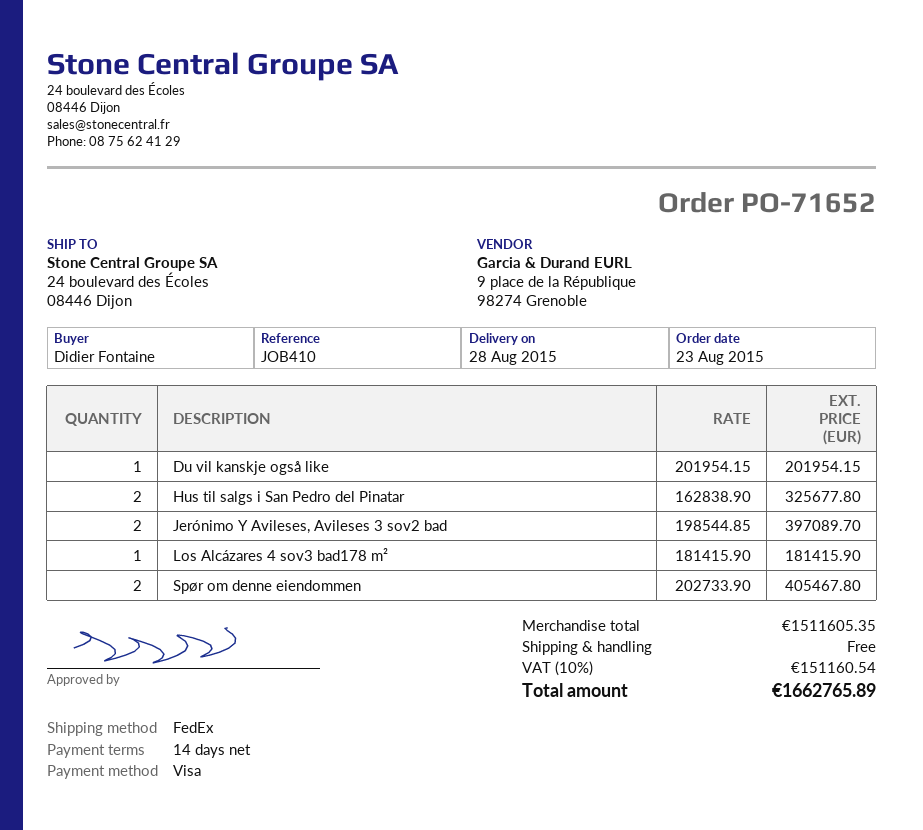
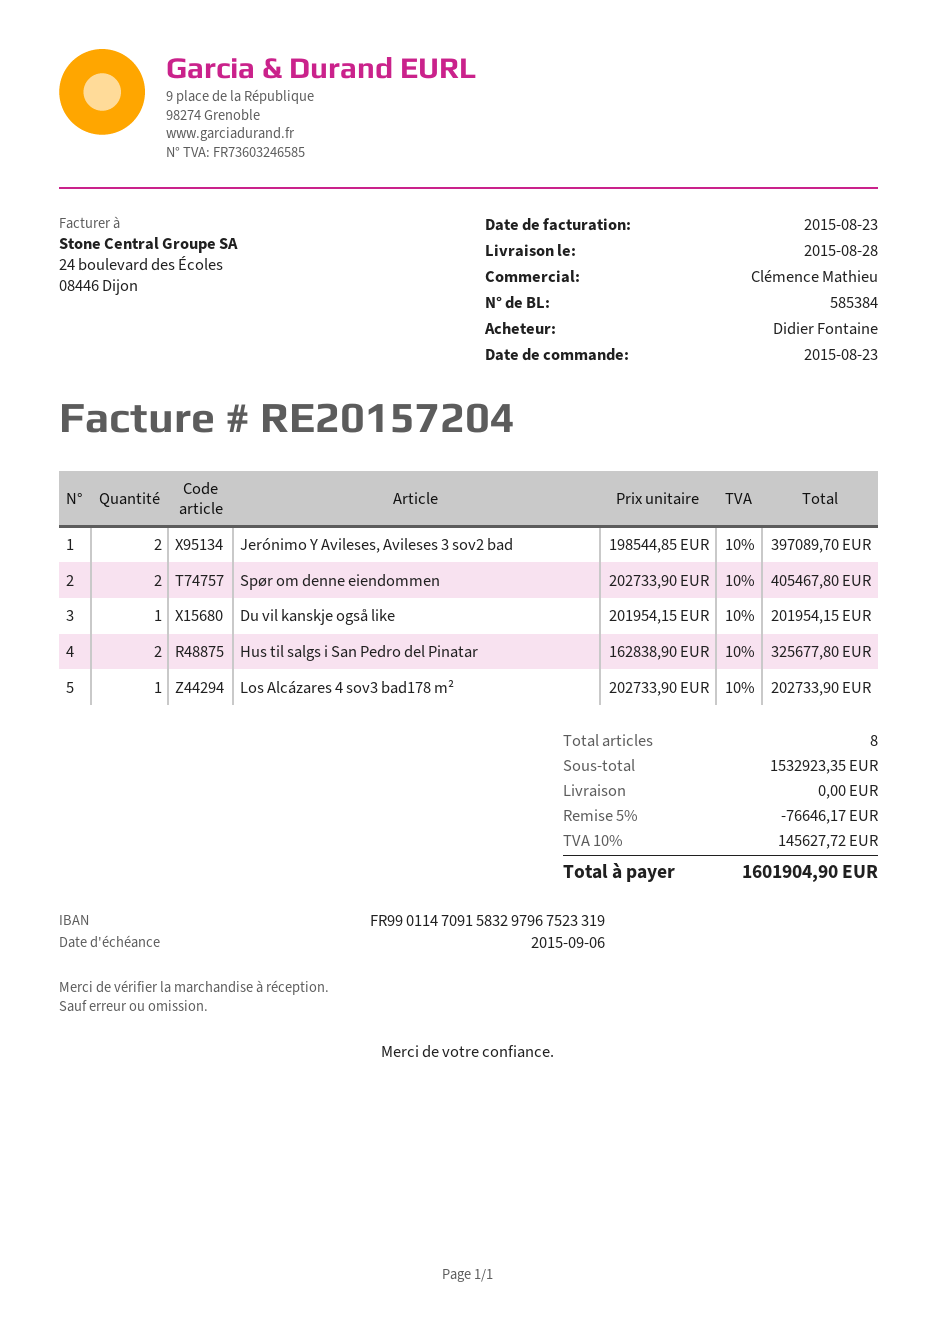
Los Alcázares 4 sov3 bad178 m²: 1 x 181415.90 = 181415.90 -> 1 x 202733.90 = 202733.90
subtotal: 1511605.35 -> 1532923.35
discount: none -> 5% = 76646.17
tax: 10% = 151160.54 -> 10% = 145627.72
total: 1662765.89 -> 1601904.90

